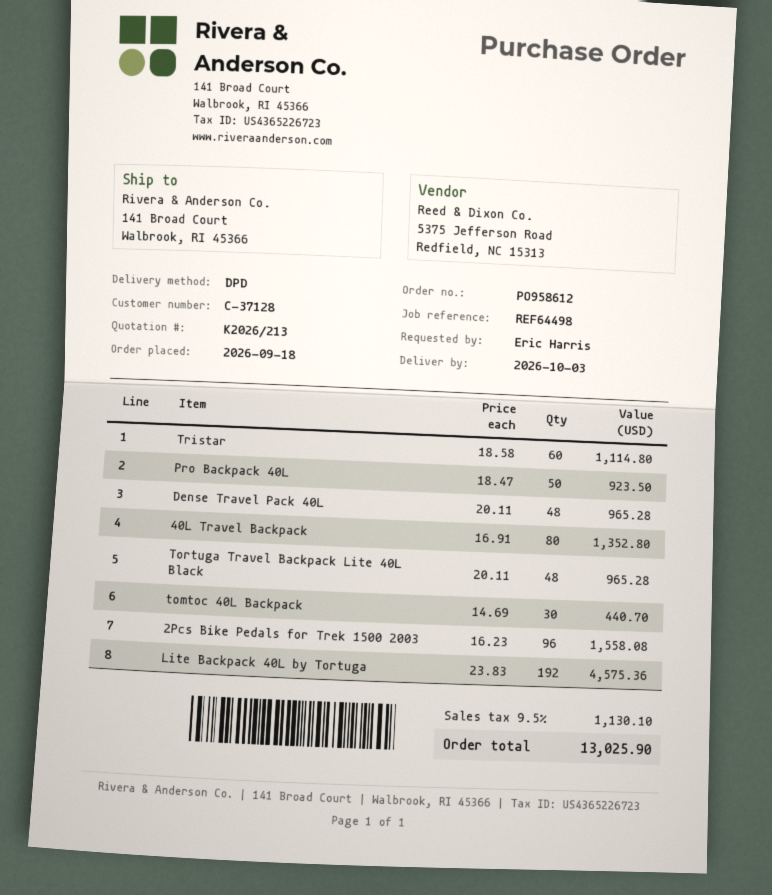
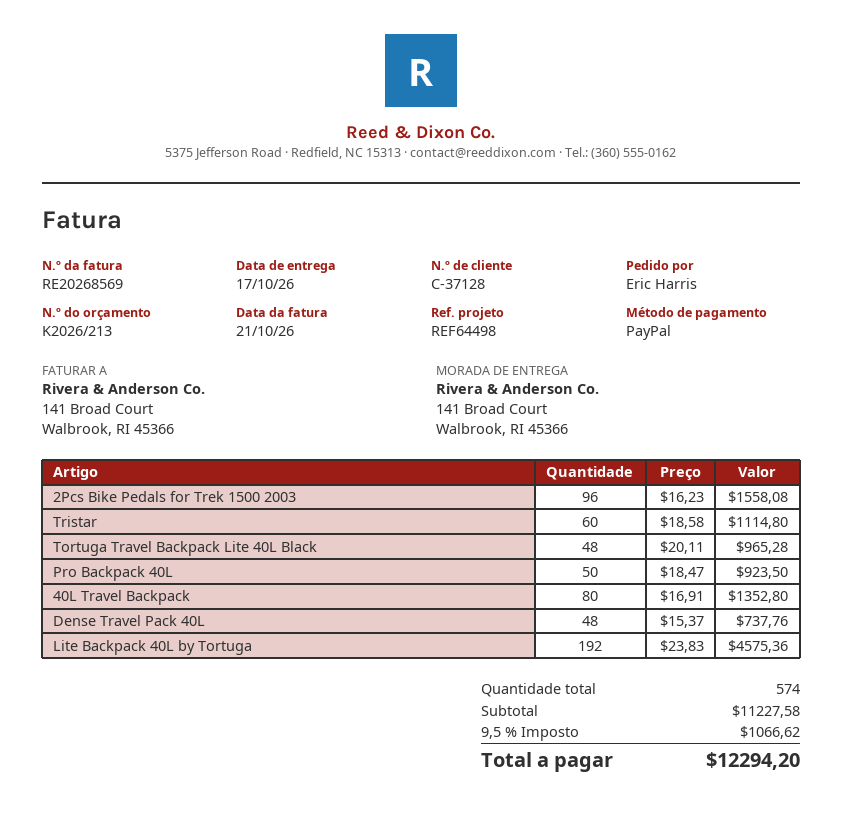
delivery date: 2026-10-03 -> 2026-10-17
Dense Travel Pack 40L: 48 x 20.11 = 965.28 -> 48 x 15.37 = 737.76
tomtoc 40L Backpack: 30 x 14.69 = 440.70 -> none
tax: 9.5% = 1130.10 -> 9.5% = 1066.62
total: 13025.90 -> 12294.20

